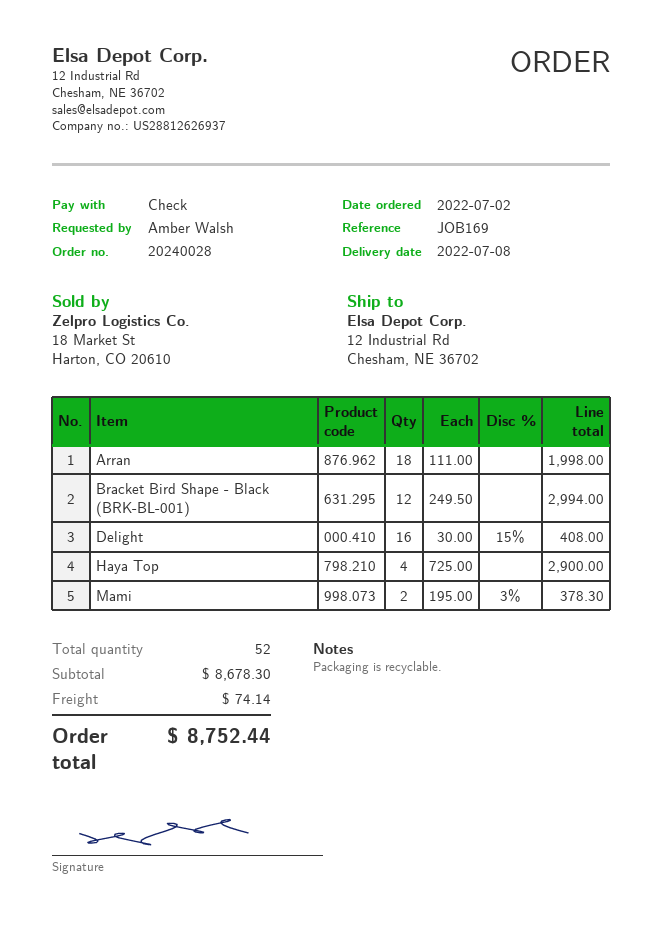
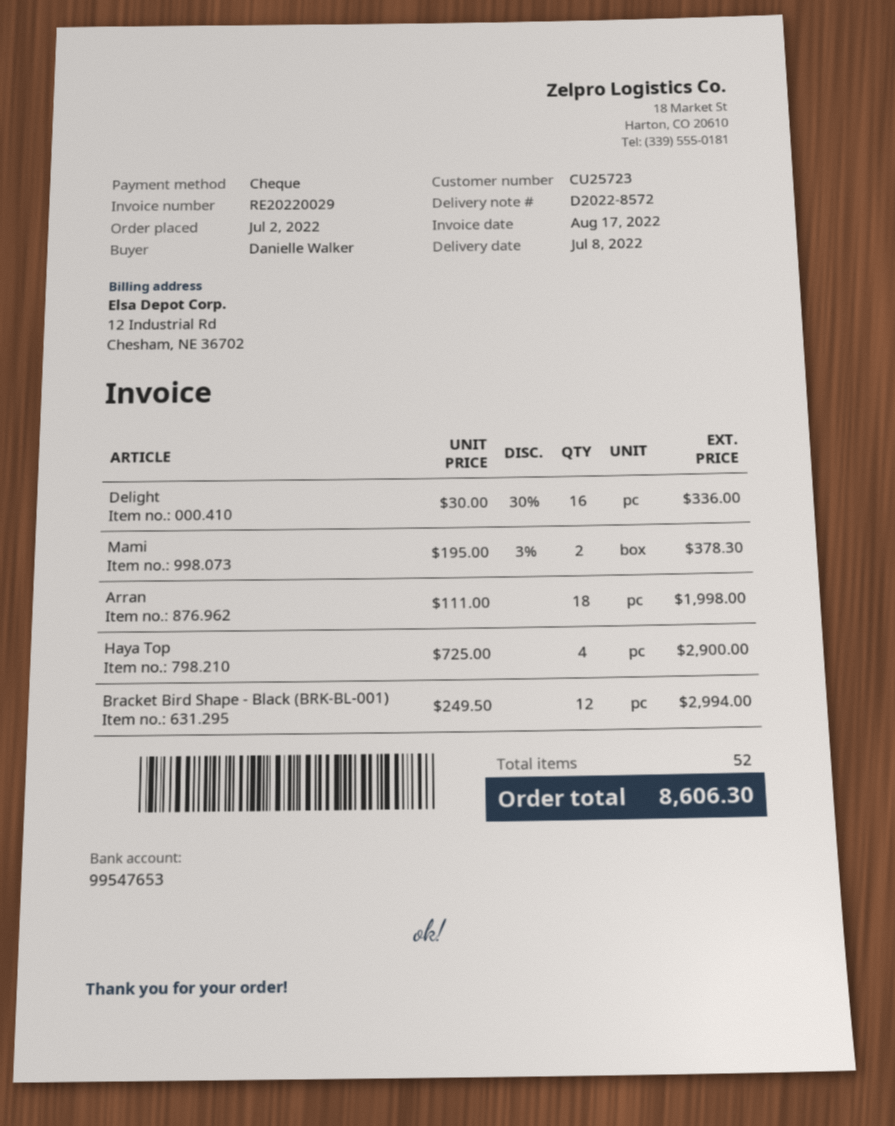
ordered by: Amber Walsh -> Danielle Walker
Delight: 16 x 30.00 - 15% = 408.00 -> 16 x 30.00 - 30% = 336.00
shipping: 74.14 -> none
total: 8752.44 -> 8606.30

